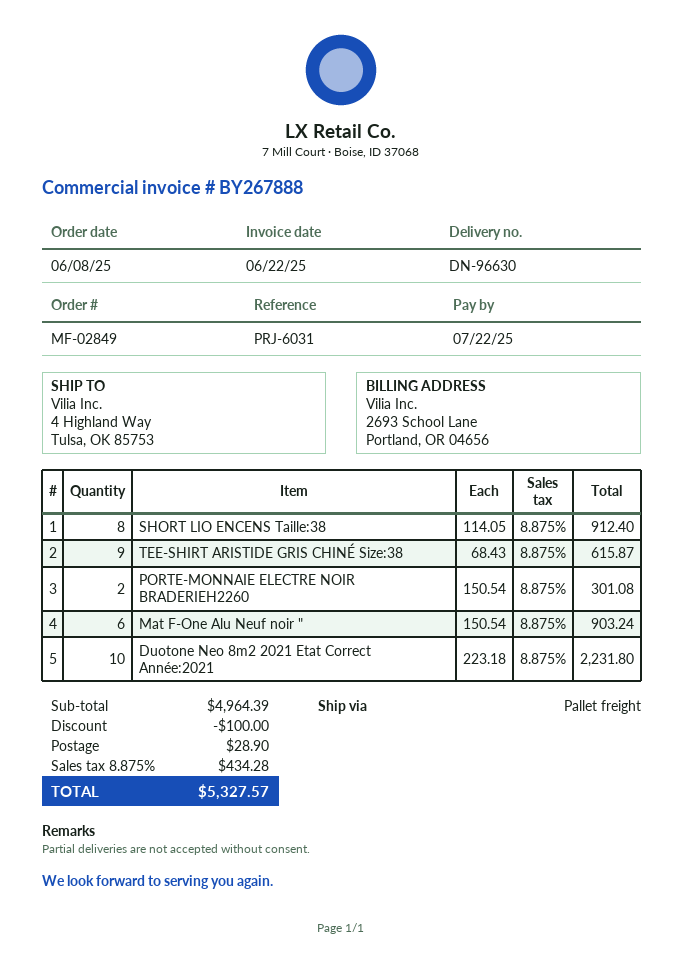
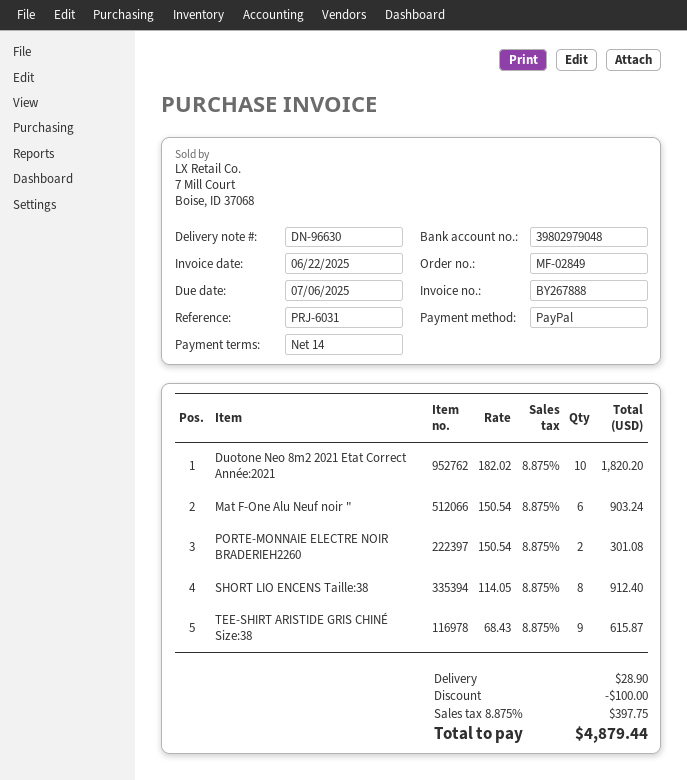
due date: 2025-07-22 -> 2025-07-06
Duotone Neo 8m2 2021 Etat Correct Année:2021: 10 x 223.18 = 2231.80 -> 10 x 182.02 = 1820.20
tax: 8.875% = 434.28 -> 8.875% = 397.75
total: 5327.57 -> 4879.44

